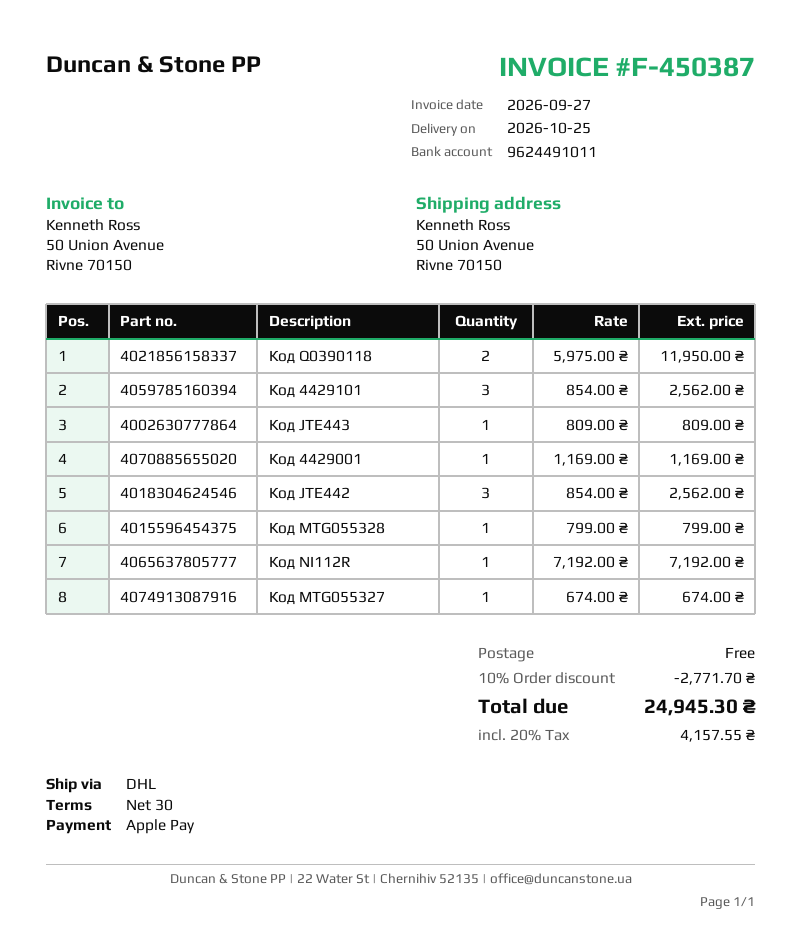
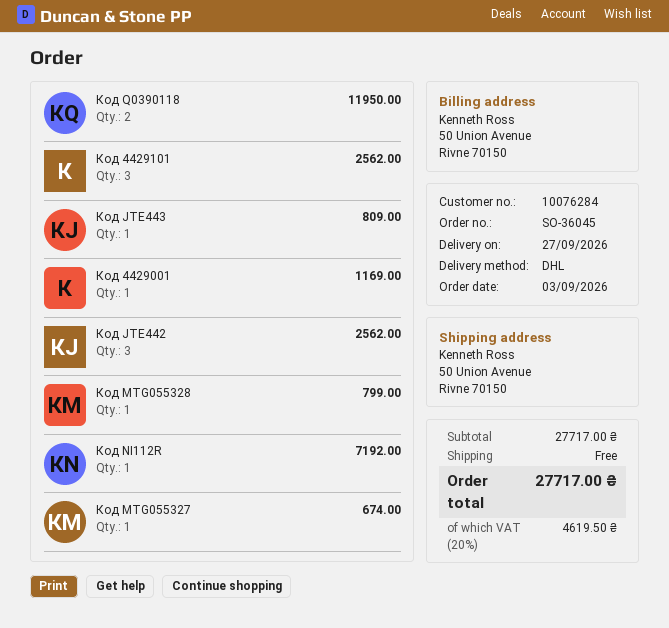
delivery date: 2026-10-25 -> 2026-09-27
discount: 10% = 2771.70 -> none
tax: 20% = 4157.55 -> 20% = 4619.50
total: 24945.30 -> 27717.00

